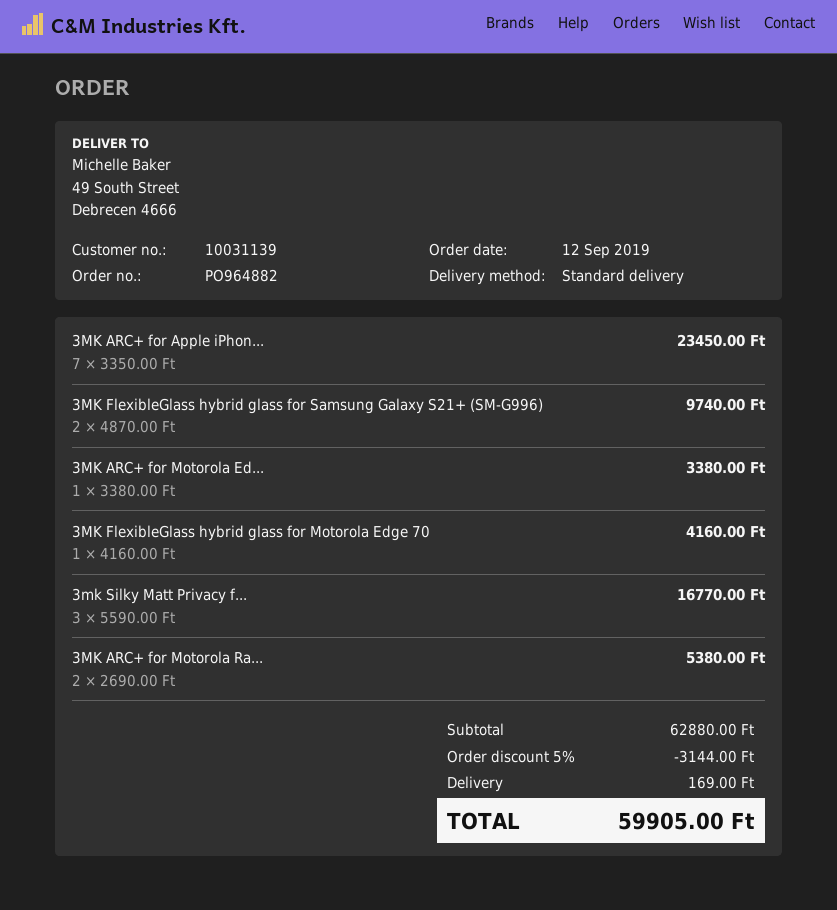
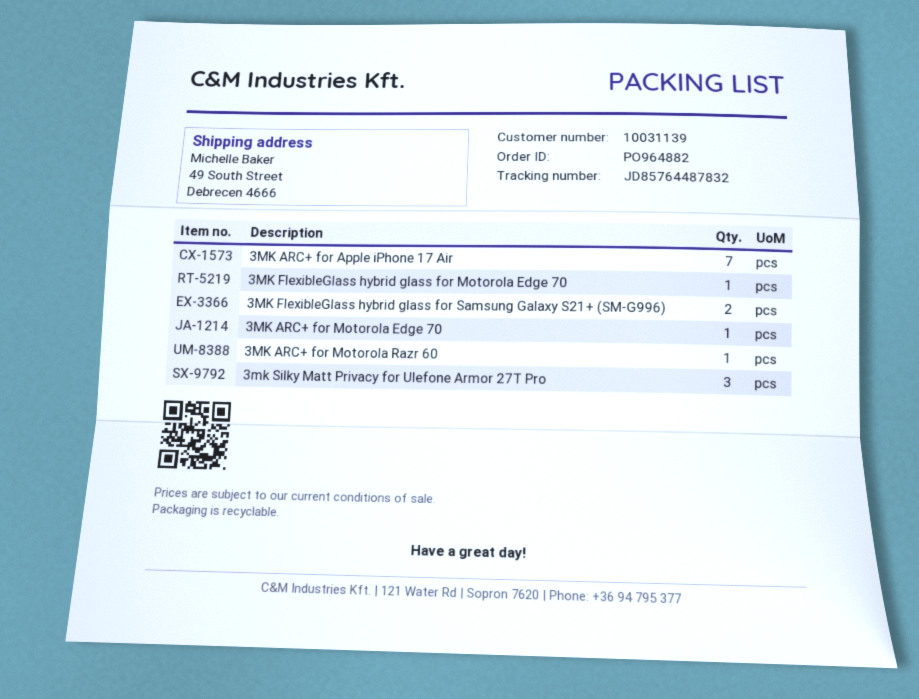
3MK ARC+ for Motorola Ra...: 2 -> 1

